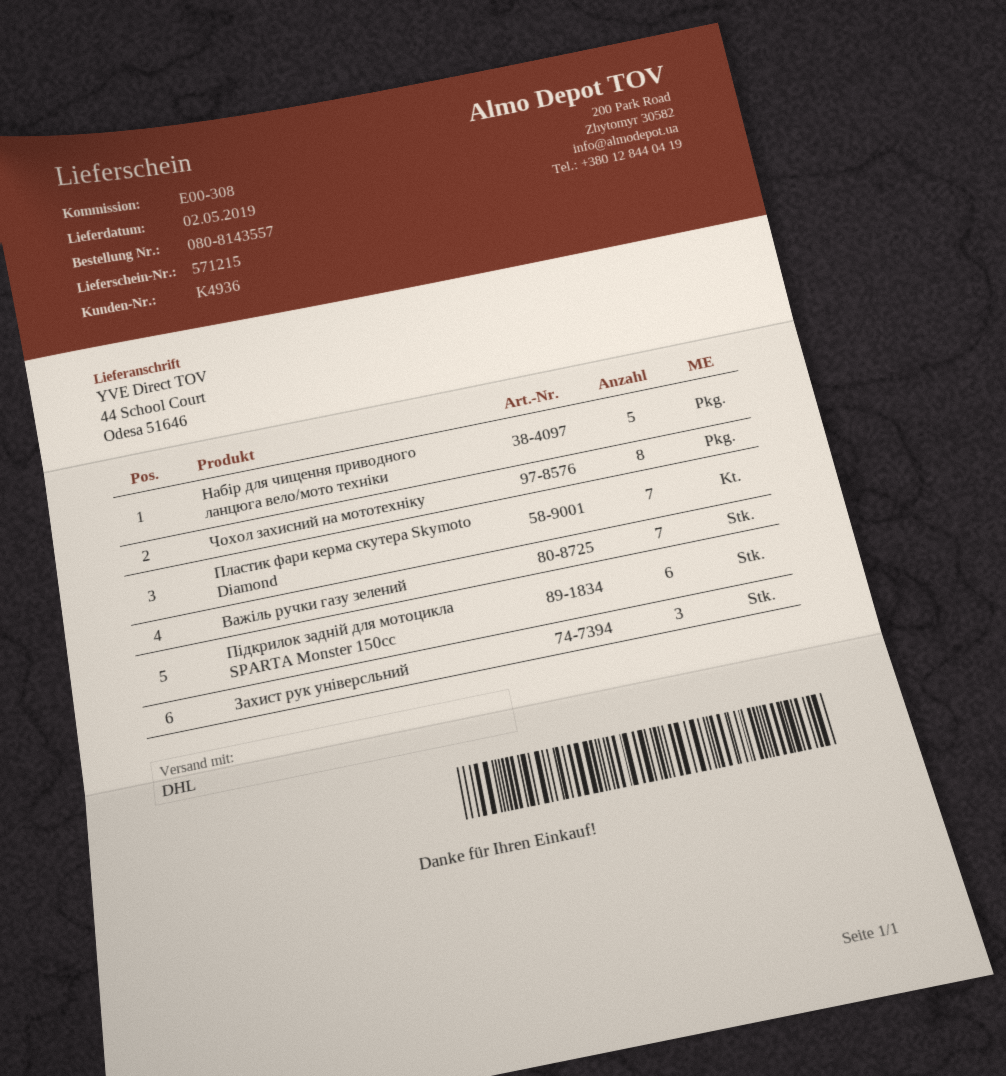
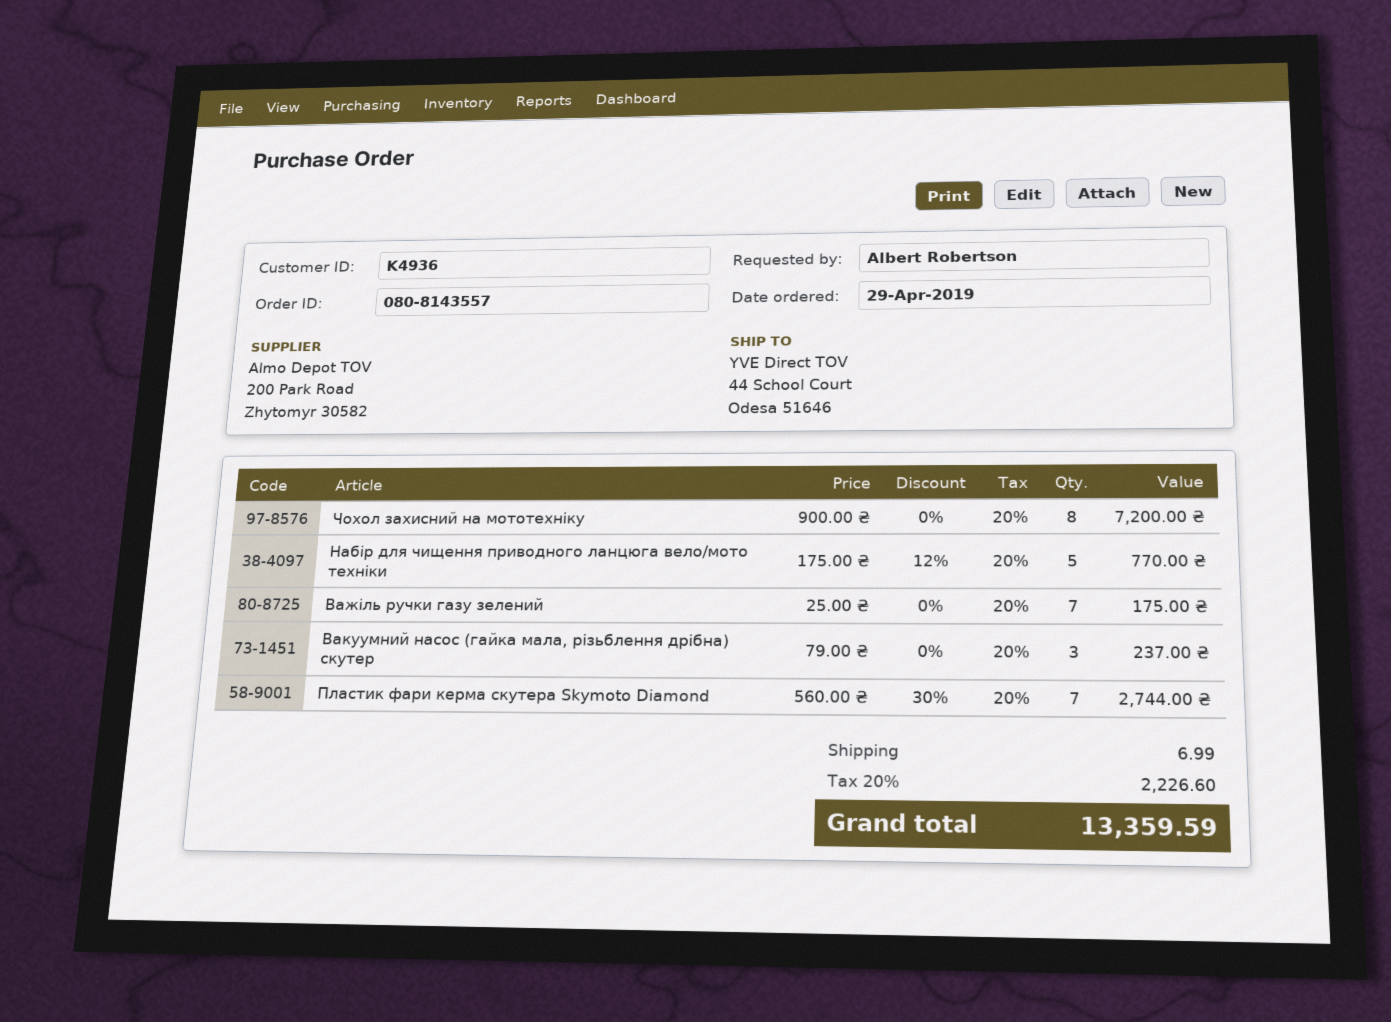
Підкрилок задній для мотоцикла SPARTA Monster 150сс: 6 -> none
Захист рук універсльний: 3 -> none
Вакуумний насос (гайка мала, різьблення дрібна) скутер: none -> 3

